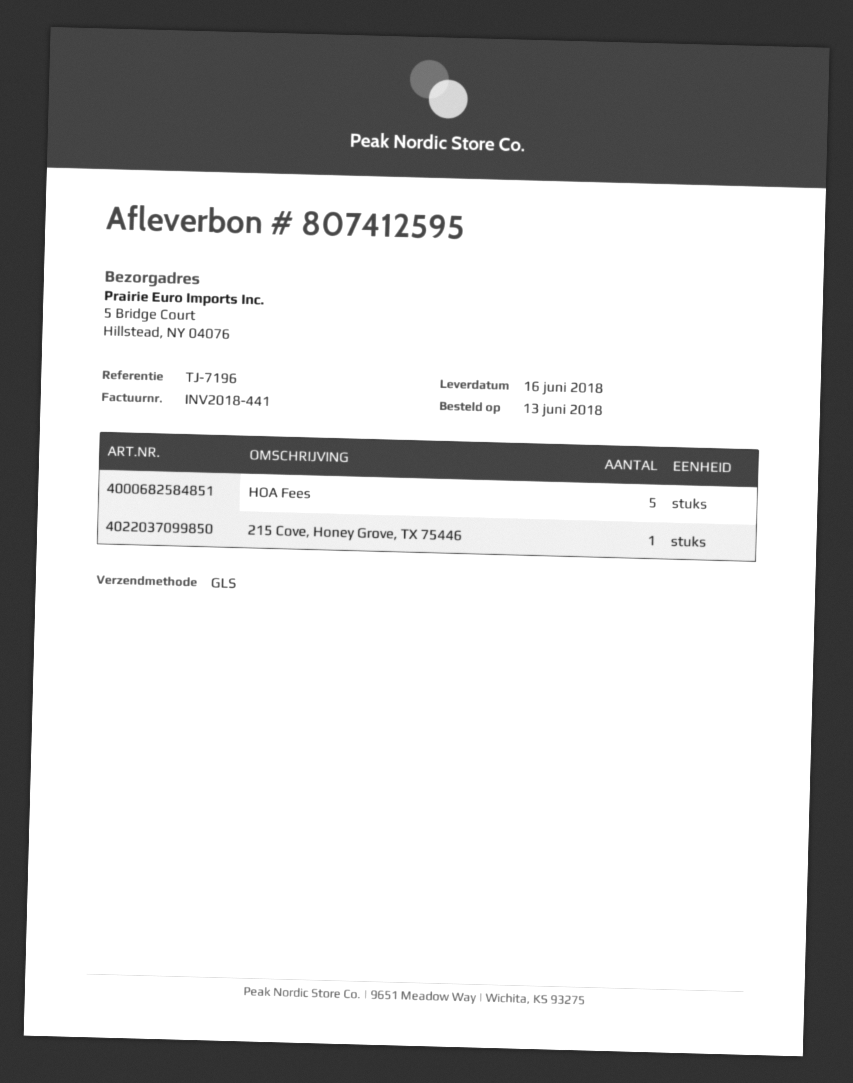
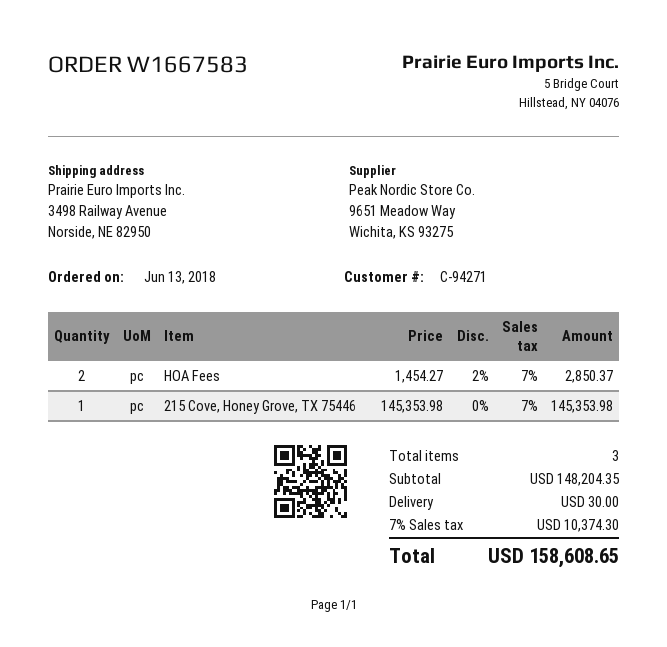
ship to: 5 Bridge Court, Hillstead, NY 04076 -> 3498 Railway Avenue, Norside, NE 82950
HOA Fees: 5 -> 2

